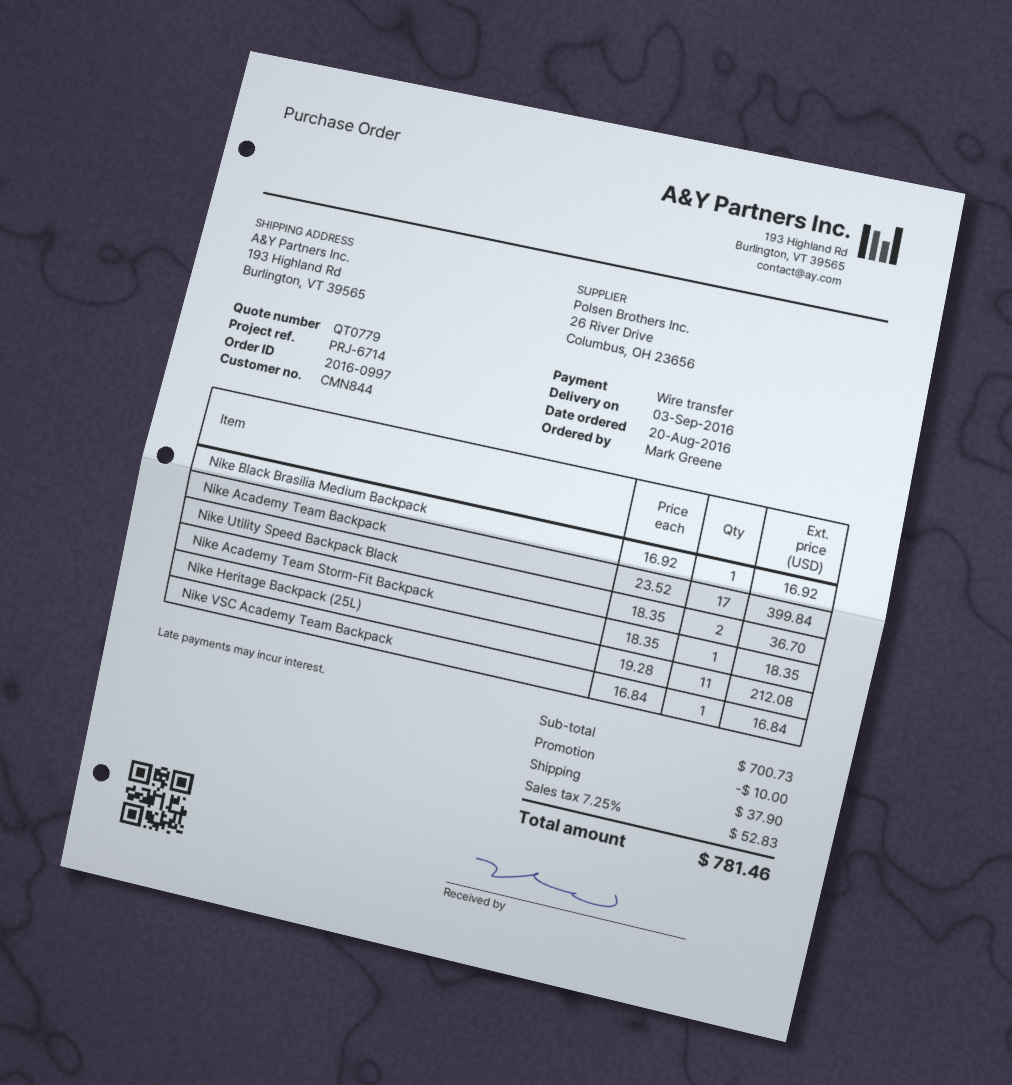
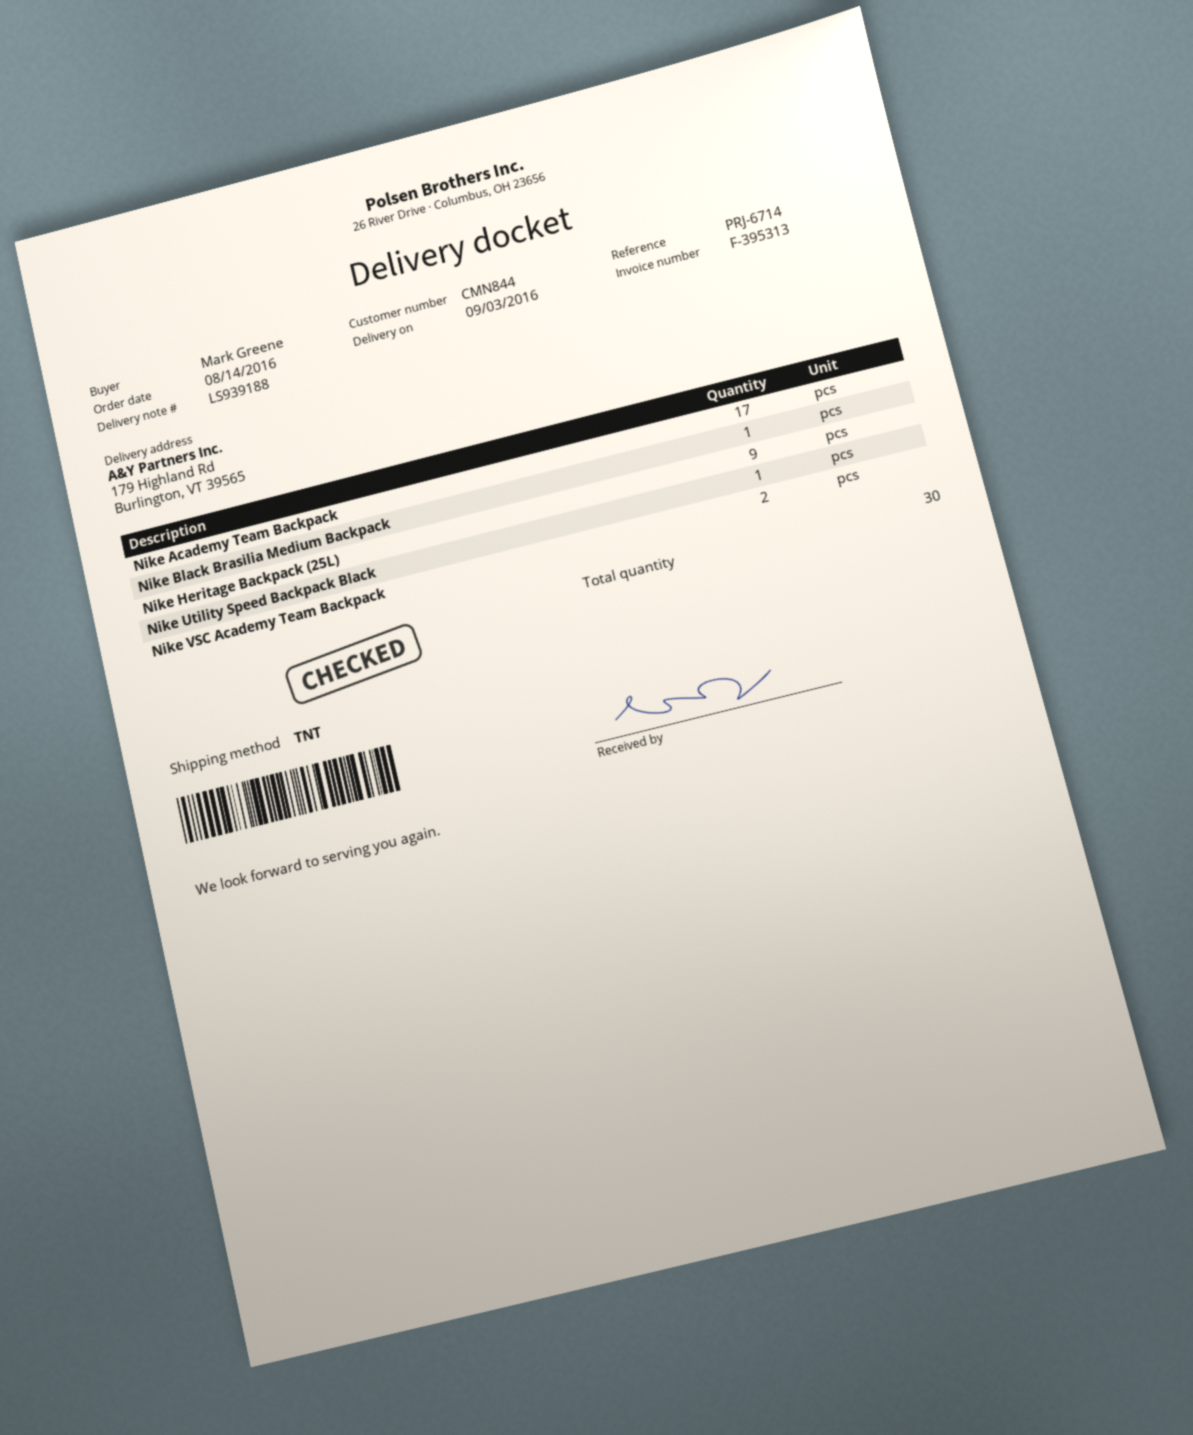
order date: 2016-08-20 -> 2016-08-14
ship to: 193 Highland Rd, Burlington, VT 39565 -> 179 Highland Rd, Burlington, VT 39565
Nike Utility Speed Backpack Black: 2 -> 1
Nike Academy Team Storm-Fit Backpack: 1 -> none
Nike Heritage Backpack (25L): 11 -> 9
Nike VSC Academy Team Backpack: 1 -> 2

